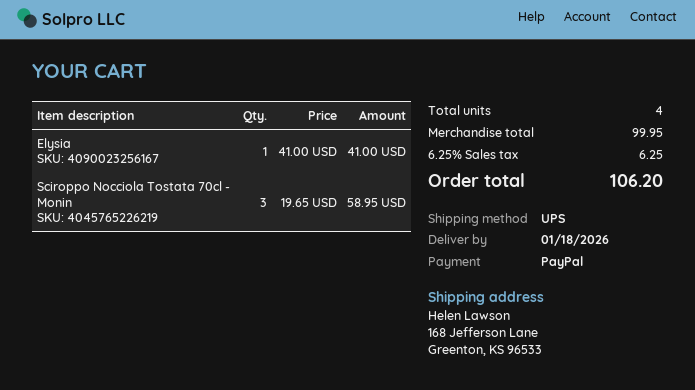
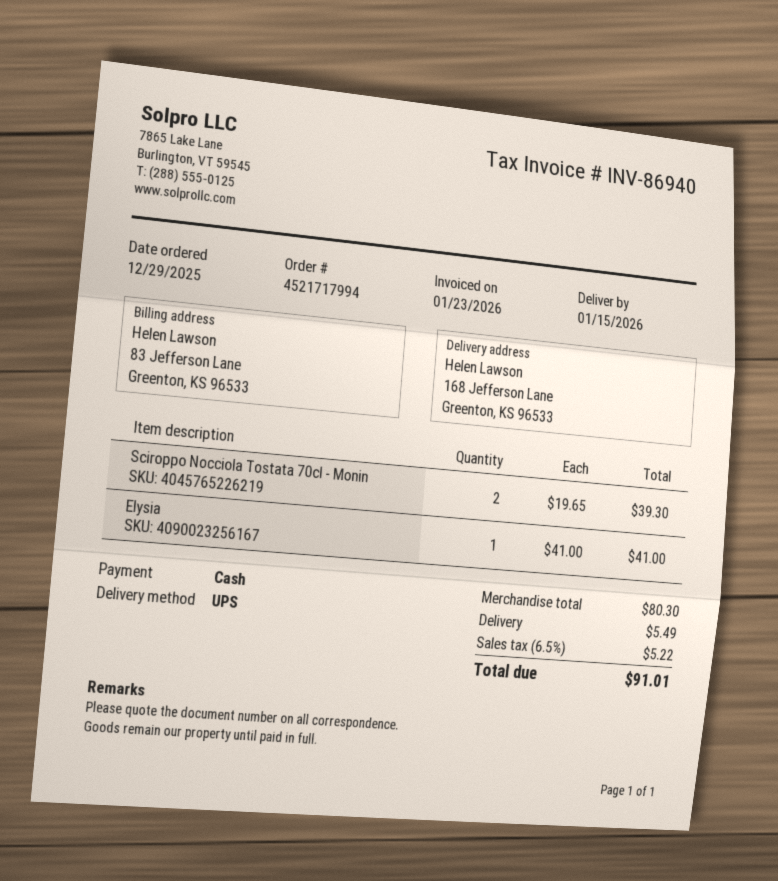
delivery date: 2026-01-18 -> 2026-01-15
payment method: PayPal -> cash
Sciroppo Nocciola Tostata 70cl - Monin: 3 x 19.65 = 58.95 -> 2 x 19.65 = 39.30
subtotal: 99.95 -> 80.30
shipping: none -> 5.49
tax: 6.25% = 6.25 -> 6.5% = 5.22
total: 106.20 -> 91.01

